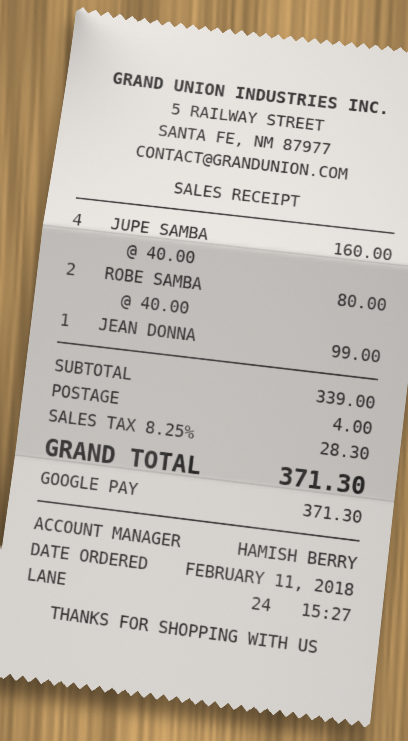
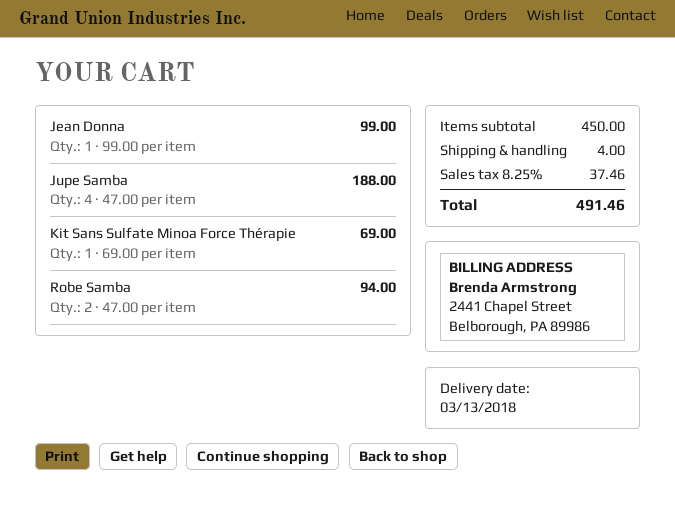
JUPE SAMBA: 4 x 40.00 = 160.00 -> 4 x 47.00 = 188.00
ROBE SAMBA: 2 x 40.00 = 80.00 -> 2 x 47.00 = 94.00
Kit Sans Sulfate Minoa Force Thérapie: none -> 1 x 69.00 = 69.00
subtotal: 339.00 -> 450.00
tax: 8.25% = 28.30 -> 8.25% = 37.46
total: 371.30 -> 491.46

